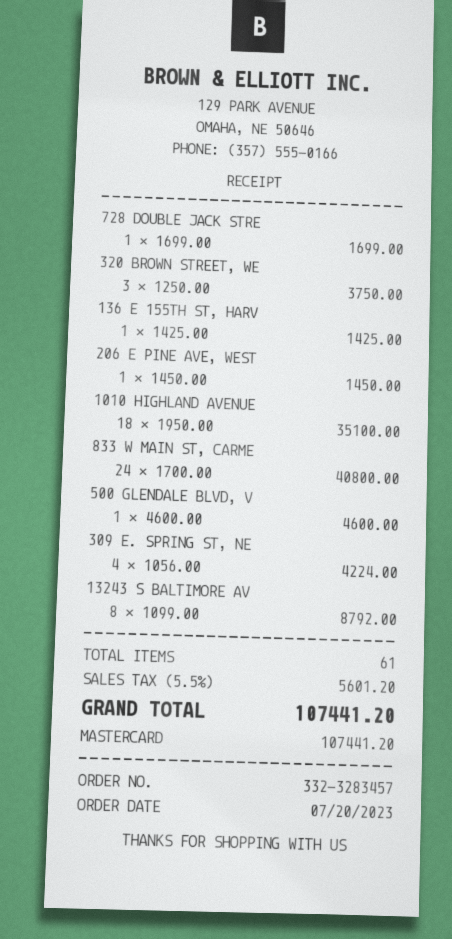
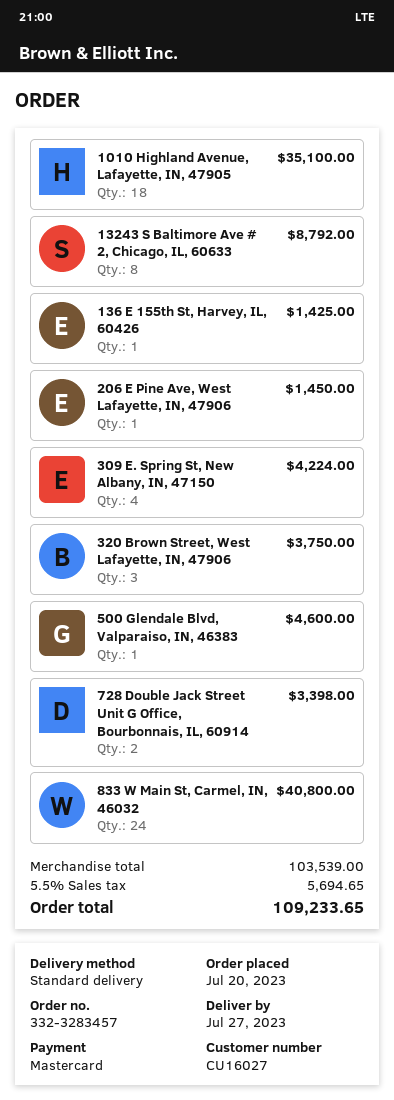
728 DOUBLE JACK STRE: 1 for 1699.00 -> 2 for 3398.00
tax: 5.5% = 5601.20 -> 5.5% = 5694.65
total: 107441.20 -> 109233.65

